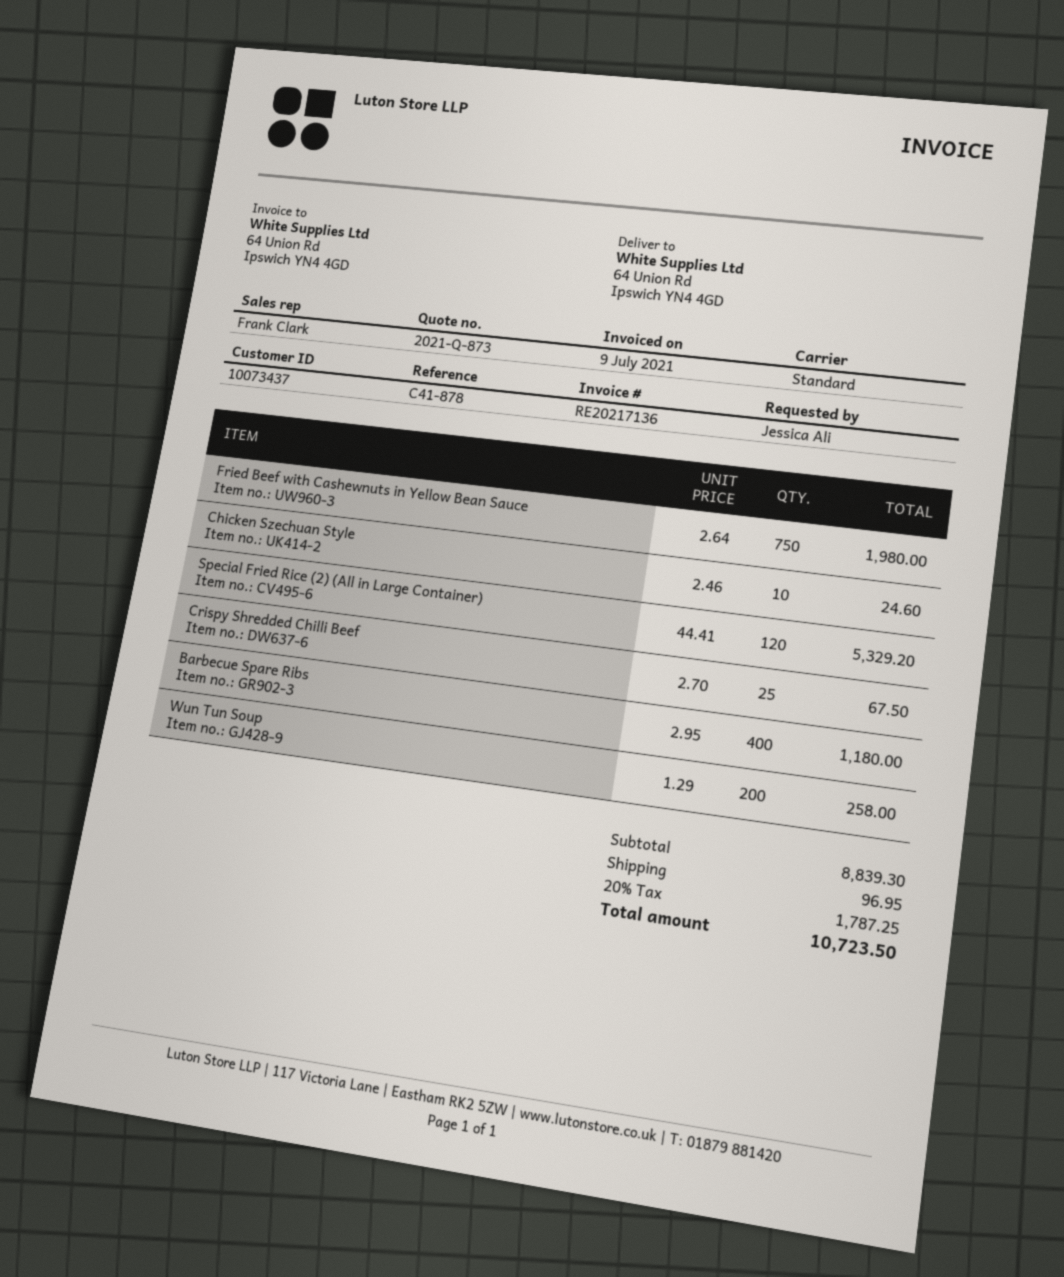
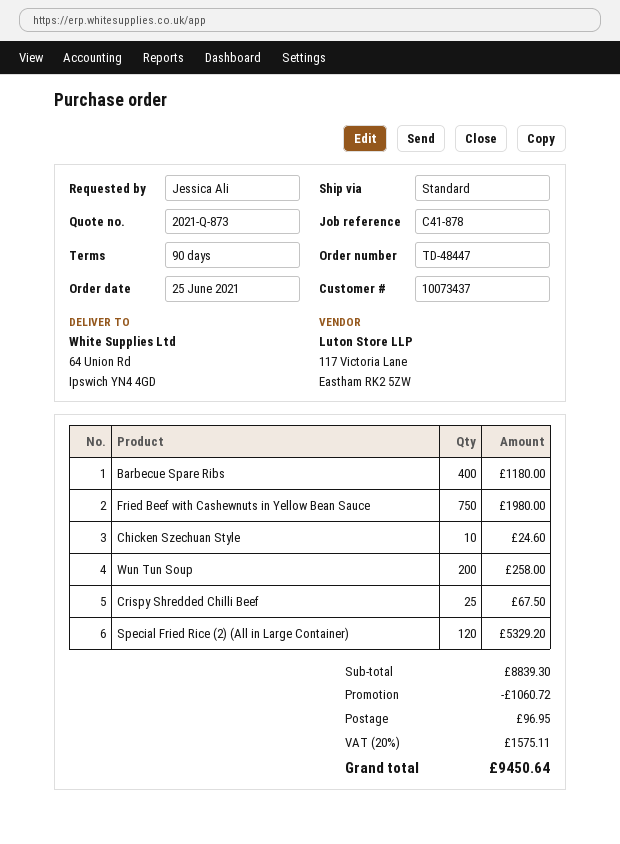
discount: none -> 1060.72
tax: 20% = 1787.25 -> 20% = 1575.11
total: 10723.50 -> 9450.64

